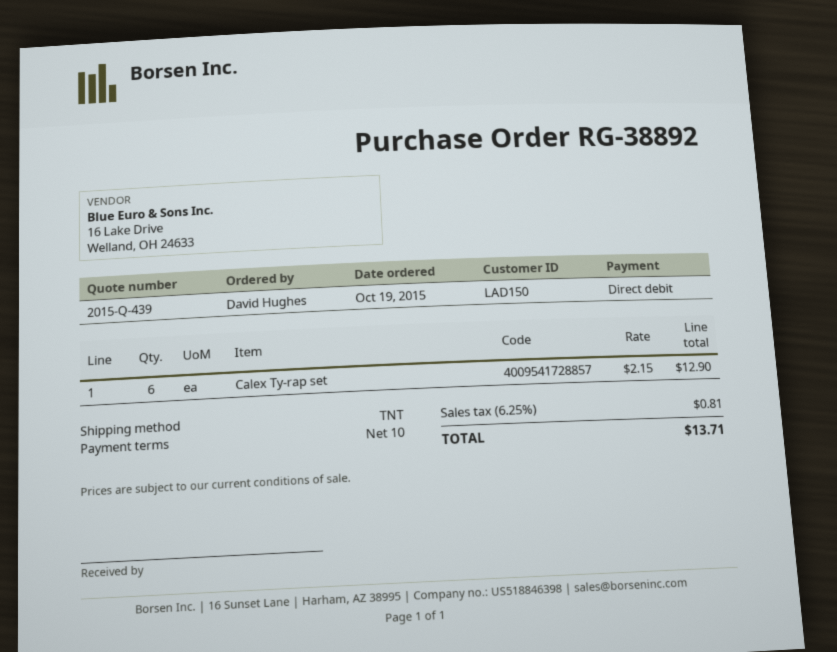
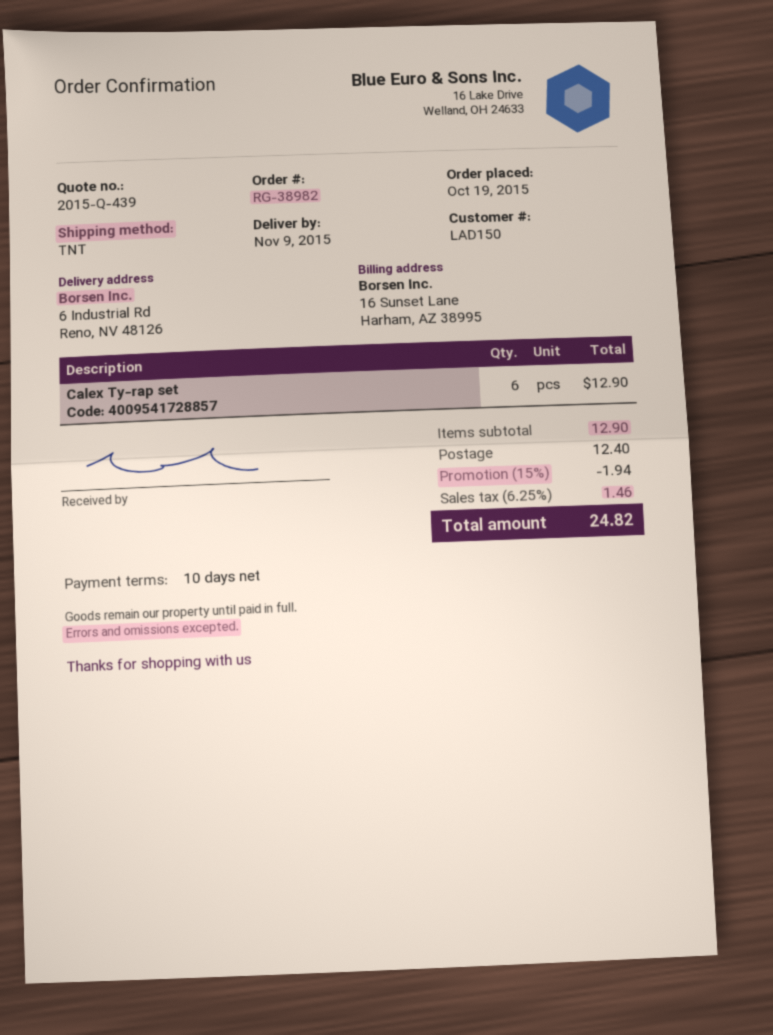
order number: RG-38892 -> RG-38982
discount: none -> 15% = 1.94
shipping: none -> 12.40
tax: 6.25% = 0.81 -> 6.25% = 1.46
total: 13.71 -> 24.82

